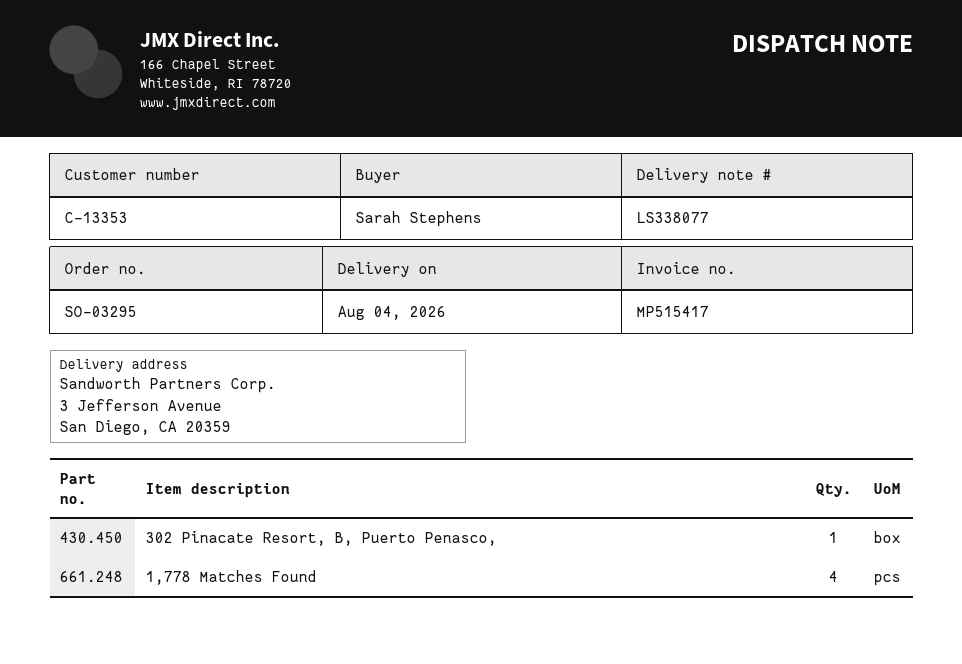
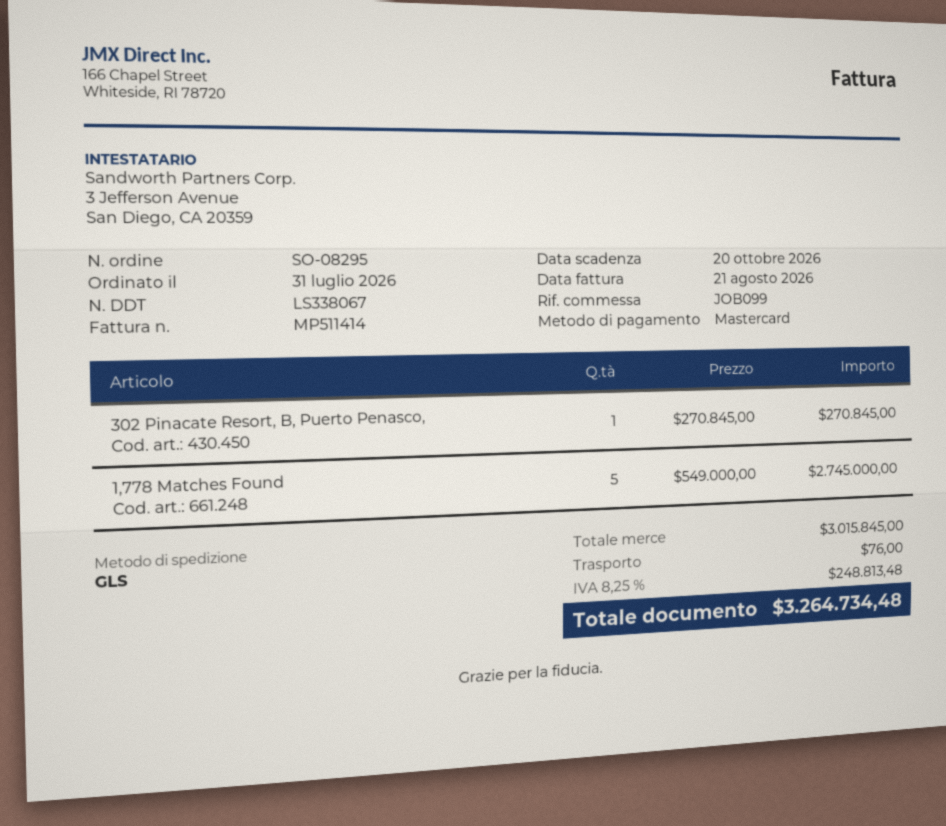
order number: SO-03295 -> SO-08295
delivery note number: LS338077 -> LS338067
invoice number: MP515417 -> MP511414
1,778 Matches Found: 4 -> 5

